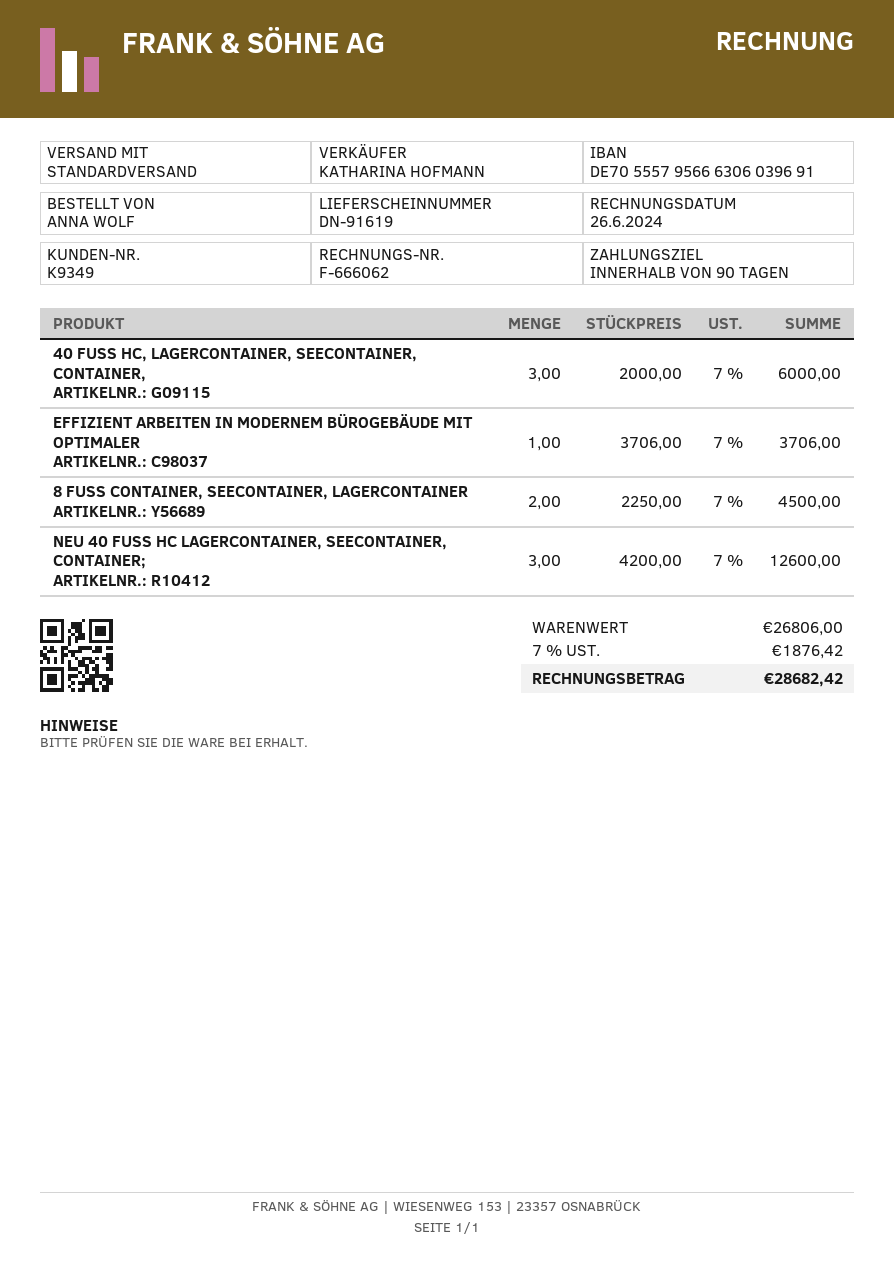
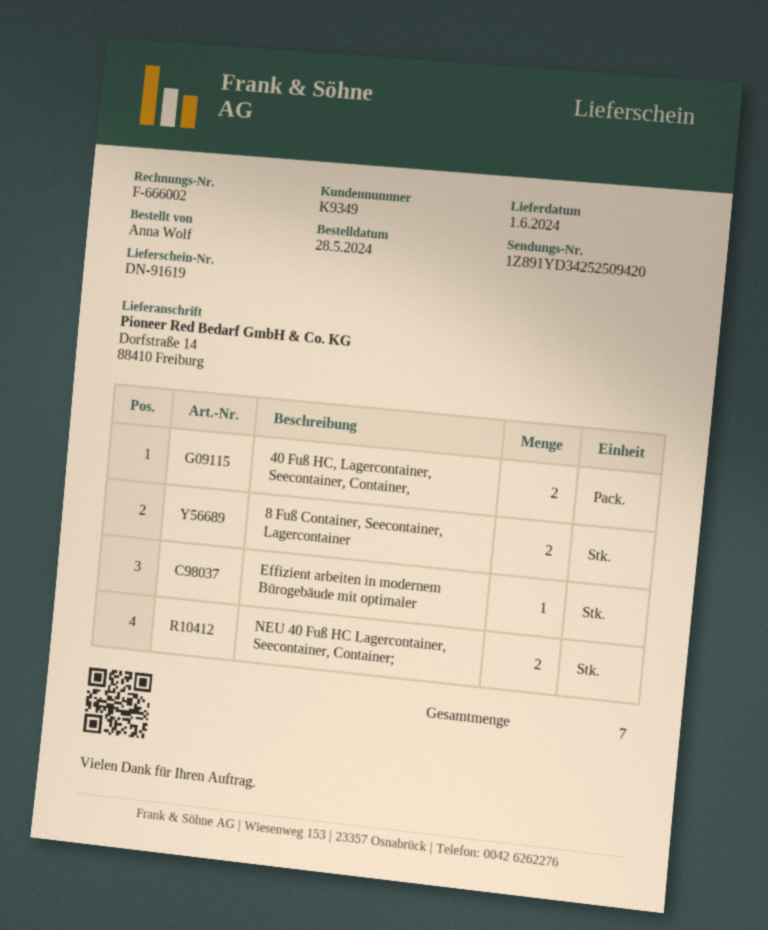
invoice number: F-666062 -> F-666002
40 FUSS HC, LAGERCONTAINER, SEECONTAINER, CONTAINER,: 3 -> 2
NEU 40 FUSS HC LAGERCONTAINER, SEECONTAINER, CONTAINER;: 3 -> 2

